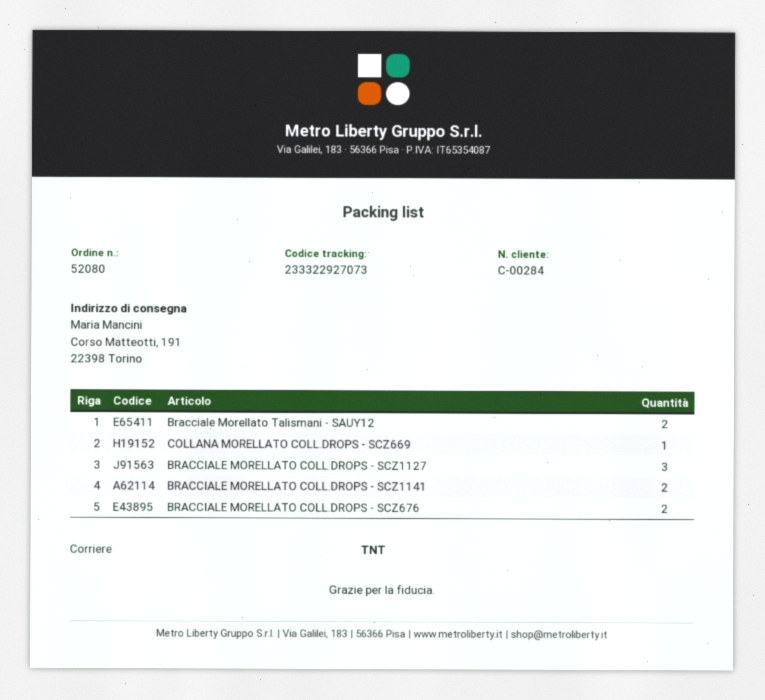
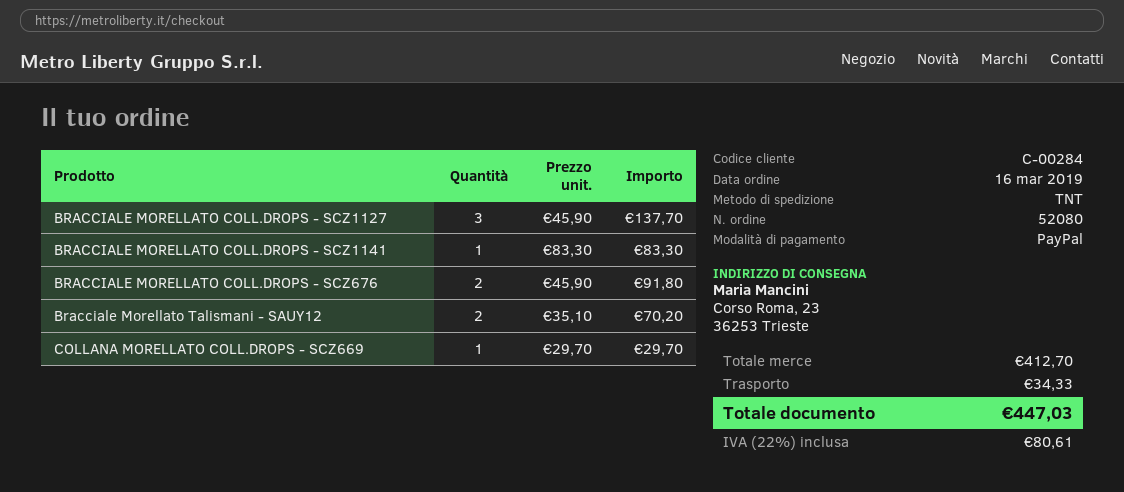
ship to: Corso Matteotti, 191, 22398 Torino -> Corso Roma, 23, 36253 Trieste
BRACCIALE MORELLATO COLL.DROPS - SCZ1141: 2 -> 1

